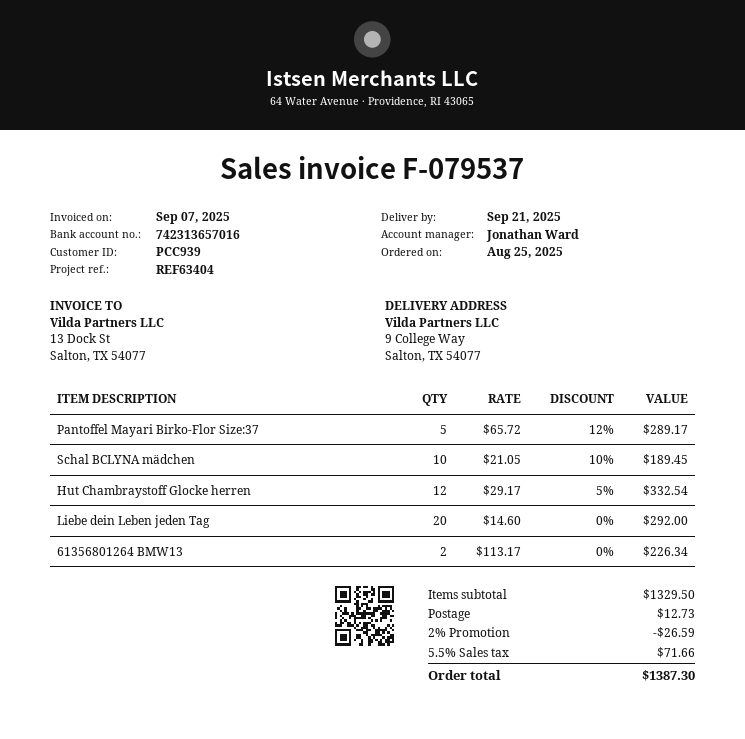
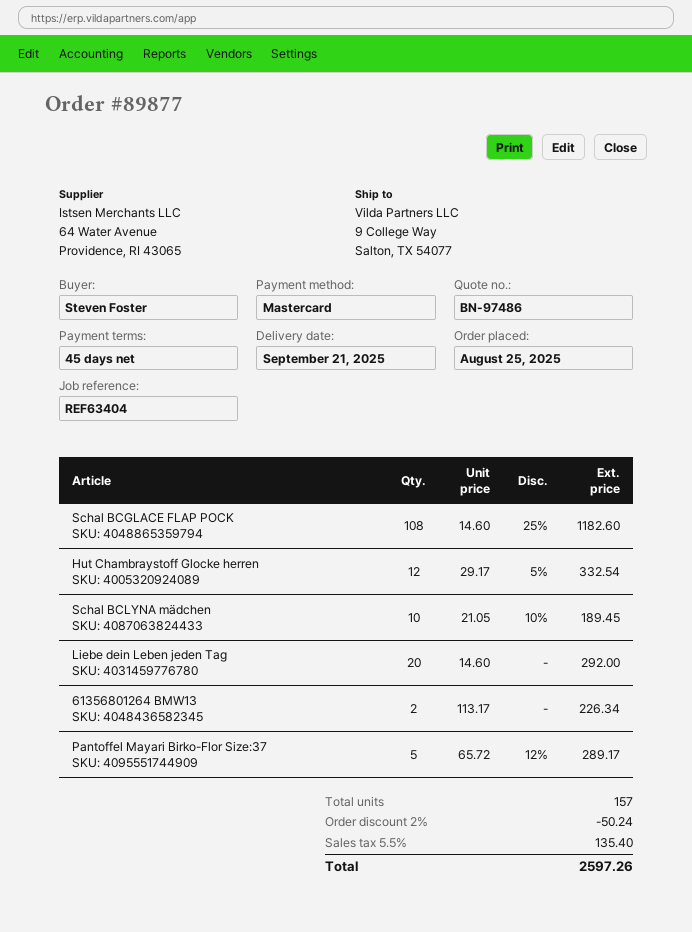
Schal BCGLACE FLAP POCK: none -> 108 x 14.60 - 25% = 1182.60
discount: 2% = 26.59 -> 2% = 50.24
shipping: 12.73 -> none
tax: 5.5% = 71.66 -> 5.5% = 135.40
total: 1387.30 -> 2597.26

